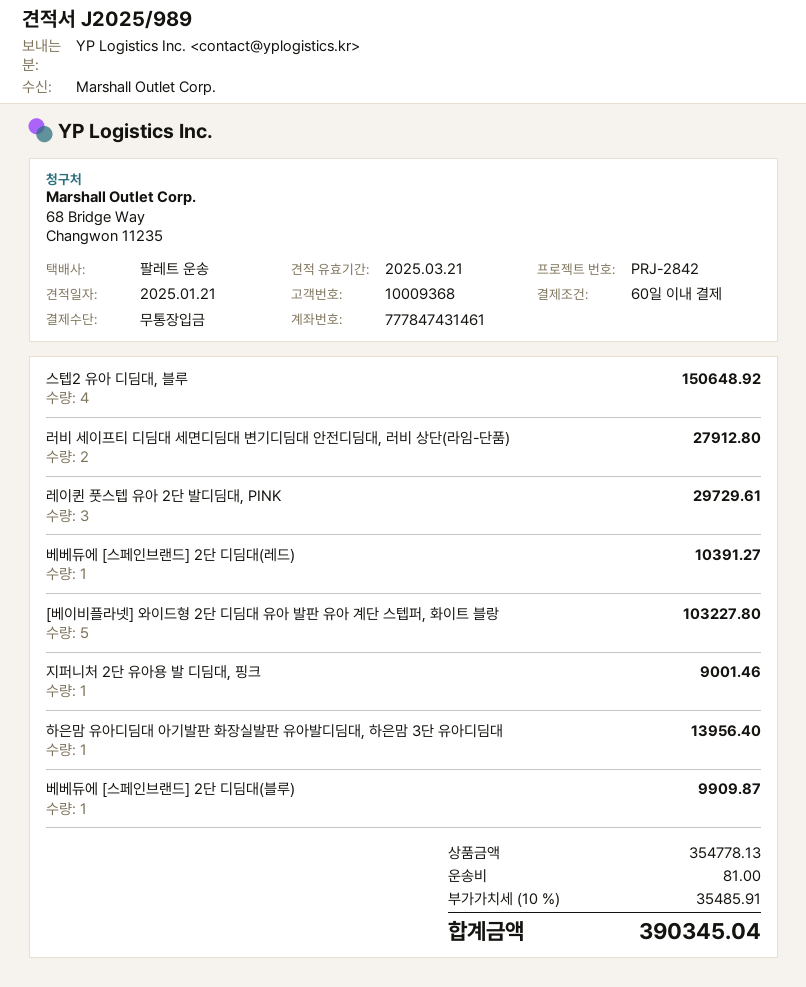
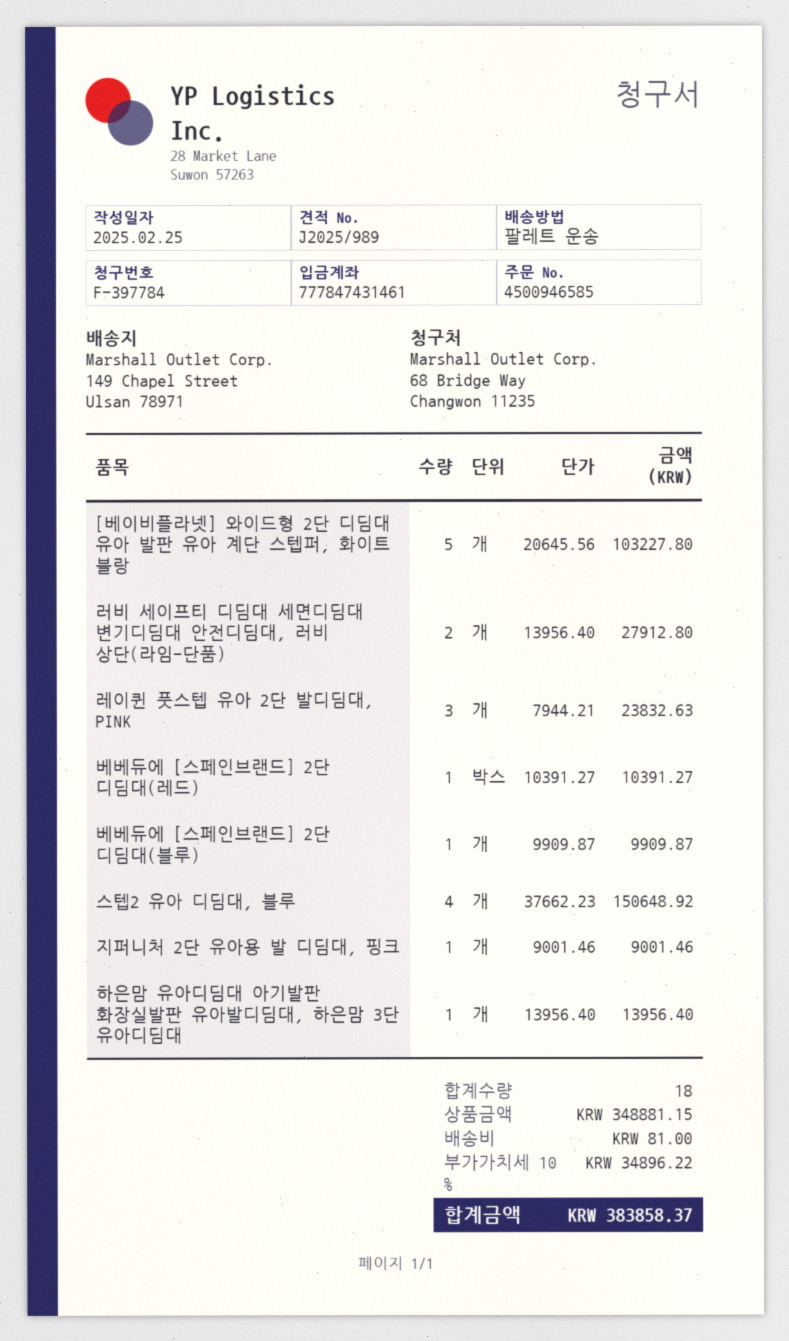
레이퀸 풋스텝 유아 2단 발디딤대, PINK: 3 for 29729.61 -> 3 for 23832.63
subtotal: 354778.13 -> 348881.15
tax: 10% = 35485.91 -> 10% = 34896.22
total: 390345.04 -> 383858.37

